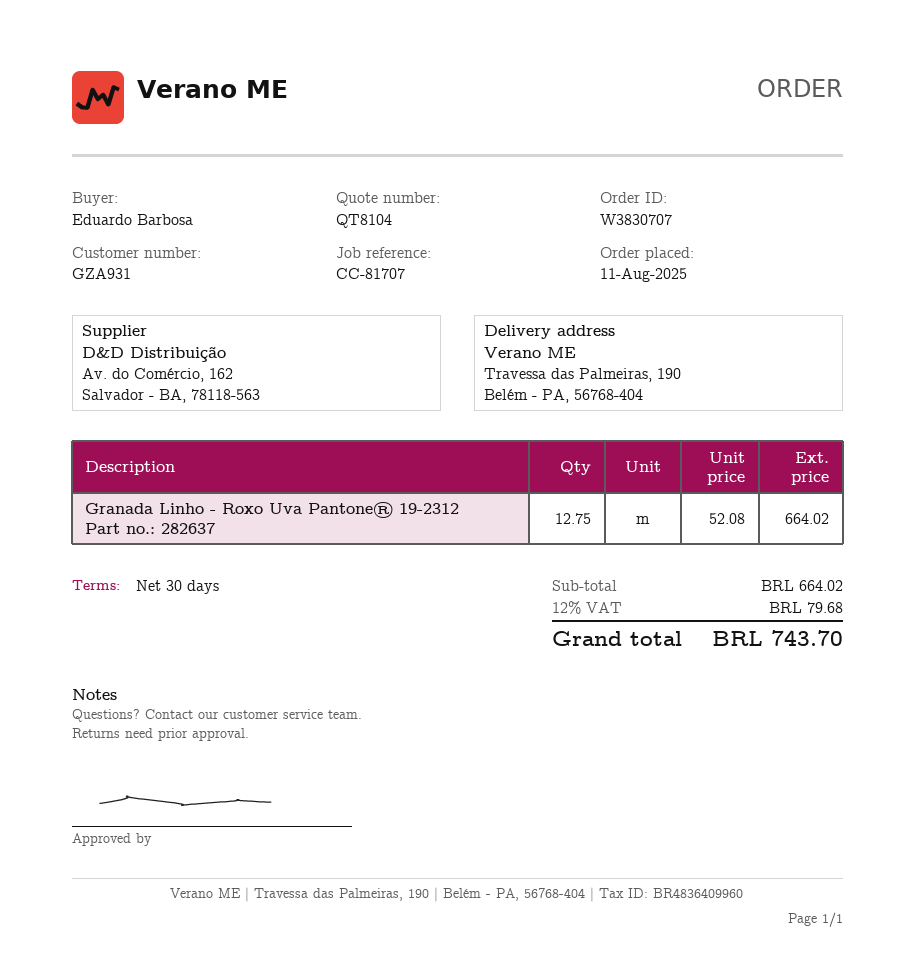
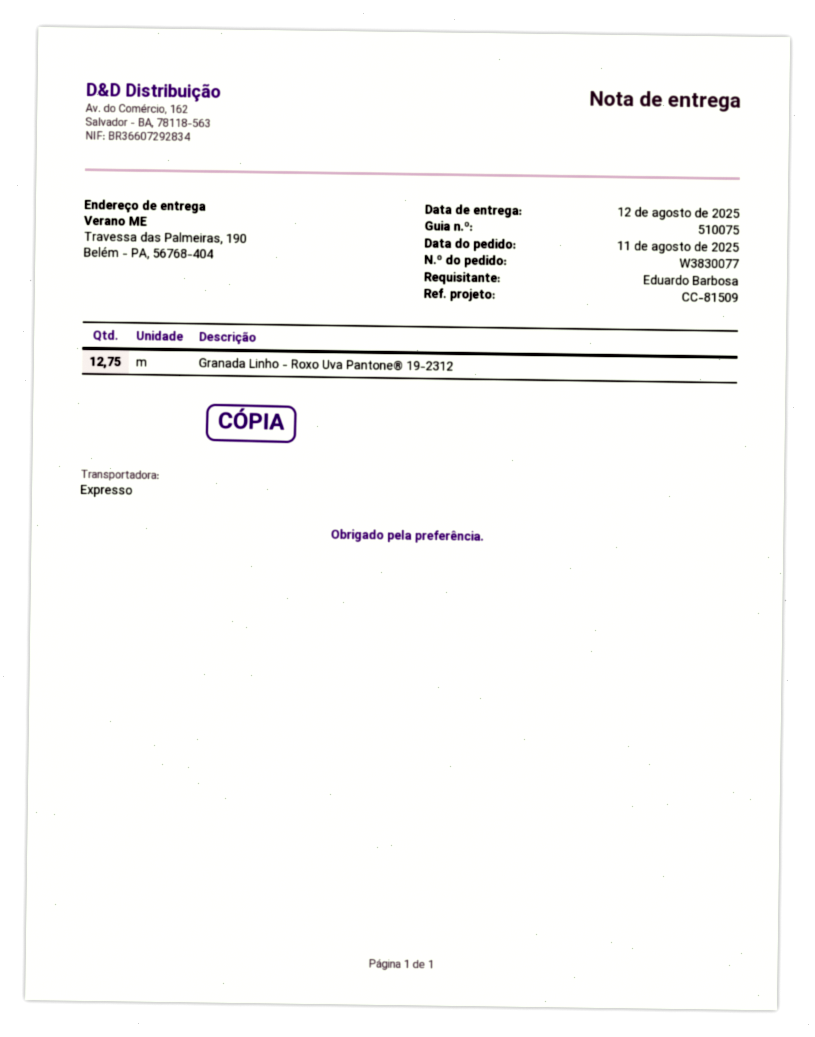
order number: W3830707 -> W3830077
reference: CC-81707 -> CC-81509

